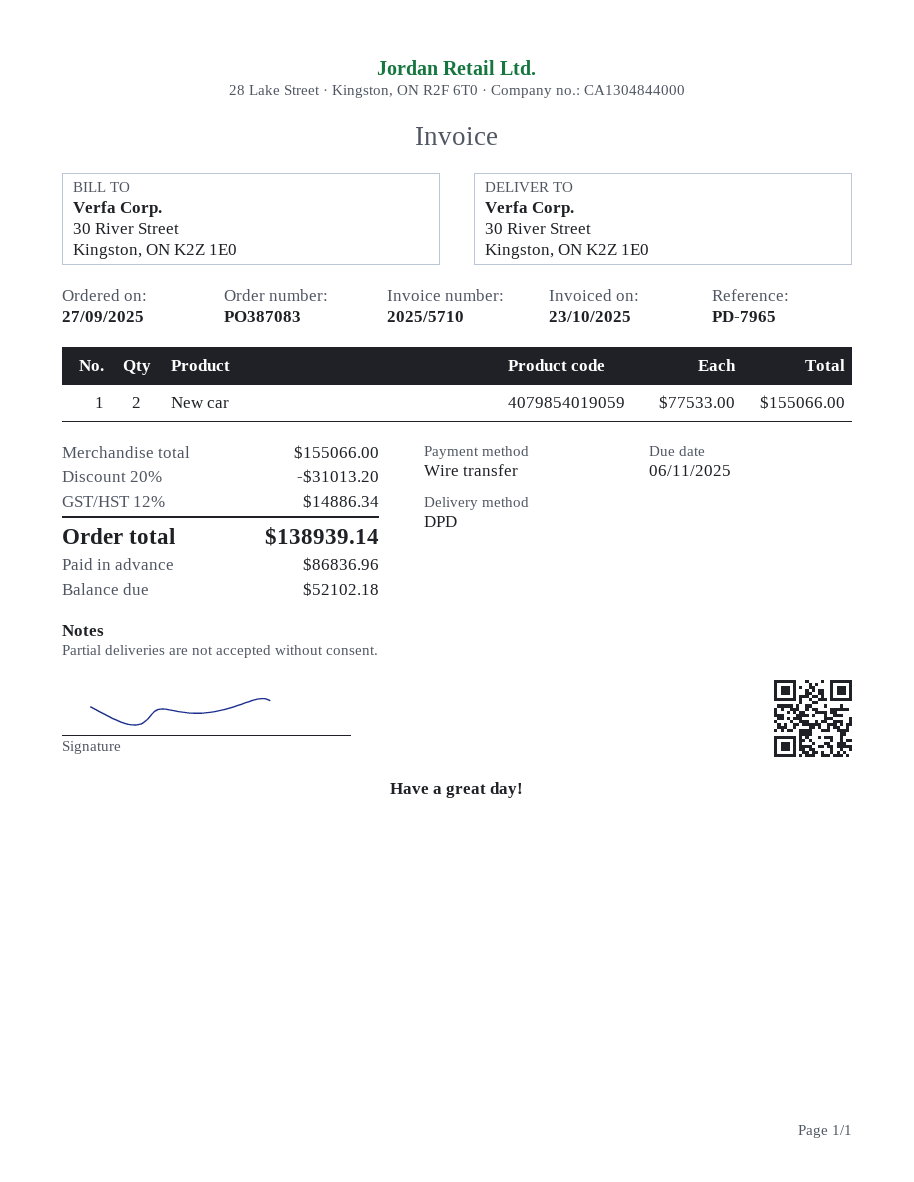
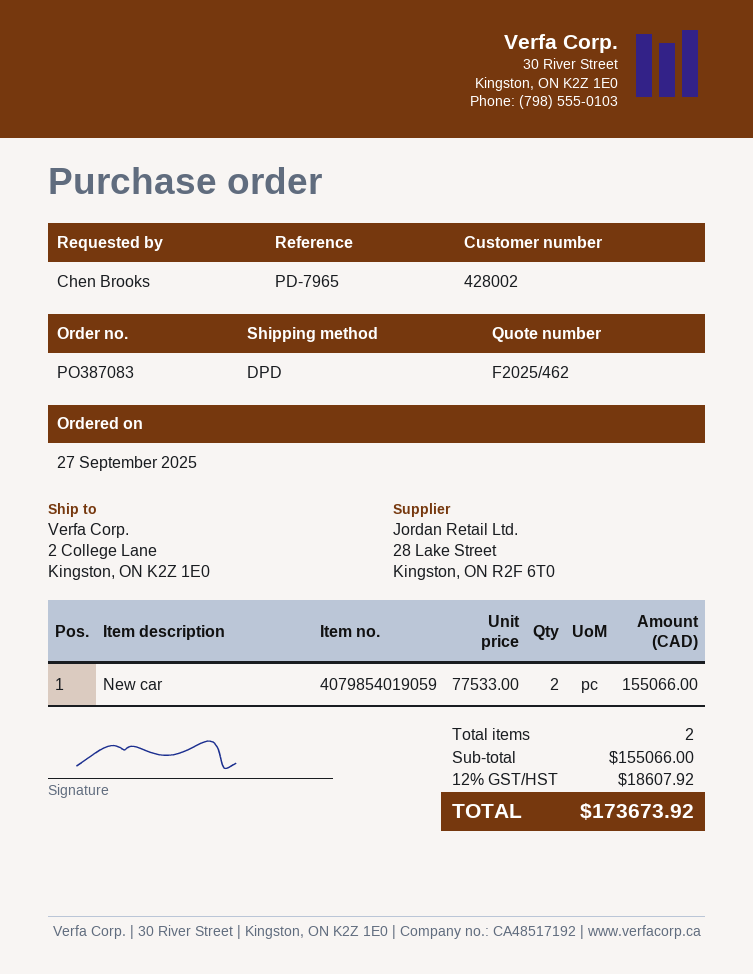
ship to: 30 River Street, Kingston, ON K2Z 1E0 -> 2 College Lane, Kingston, ON K2Z 1E0
discount: 20% = 31013.20 -> none
tax: 12% = 14886.34 -> 12% = 18607.92
total: 138939.14 -> 173673.92

